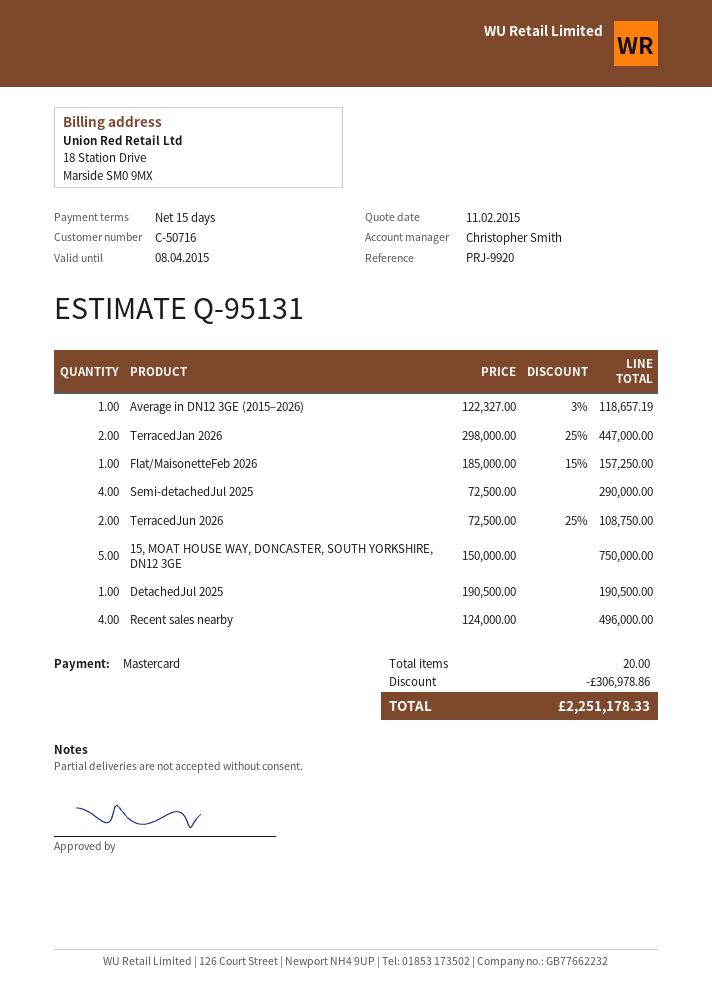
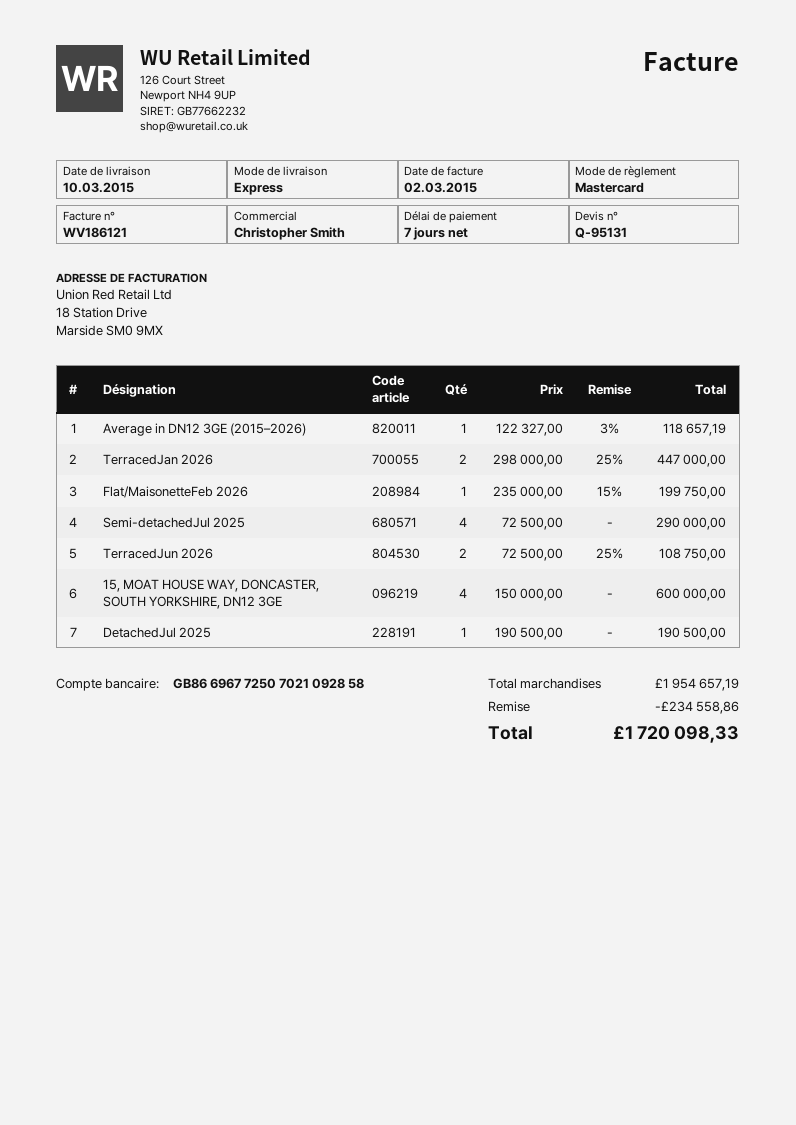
payment terms: 15 days -> 7 days
Flat/MaisonetteFeb 2026: 1 x 185000.00 - 15% = 157250.00 -> 1 x 235000.00 - 15% = 199750.00
15, MOAT HOUSE WAY, DONCASTER, SOUTH YORKSHIRE, DN12 3GE: 5 x 150000.00 = 750000.00 -> 4 x 150000.00 = 600000.00
Recent sales nearby: 4 x 124000.00 = 496000.00 -> none
discount: 306978.86 -> 234558.86
total: 2251178.33 -> 1720098.33

